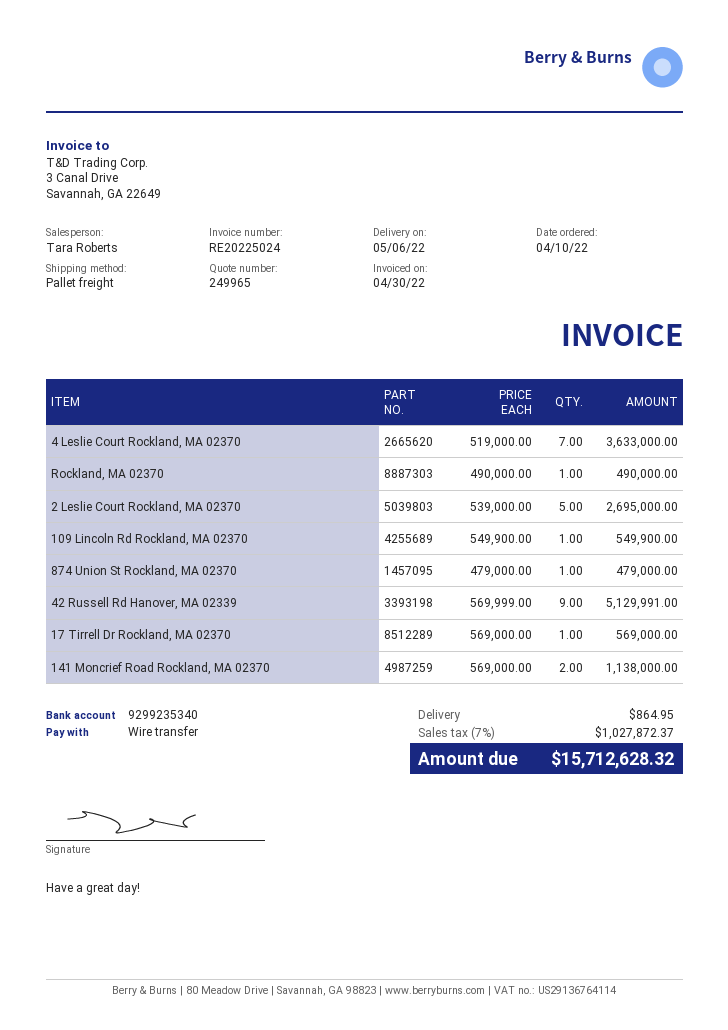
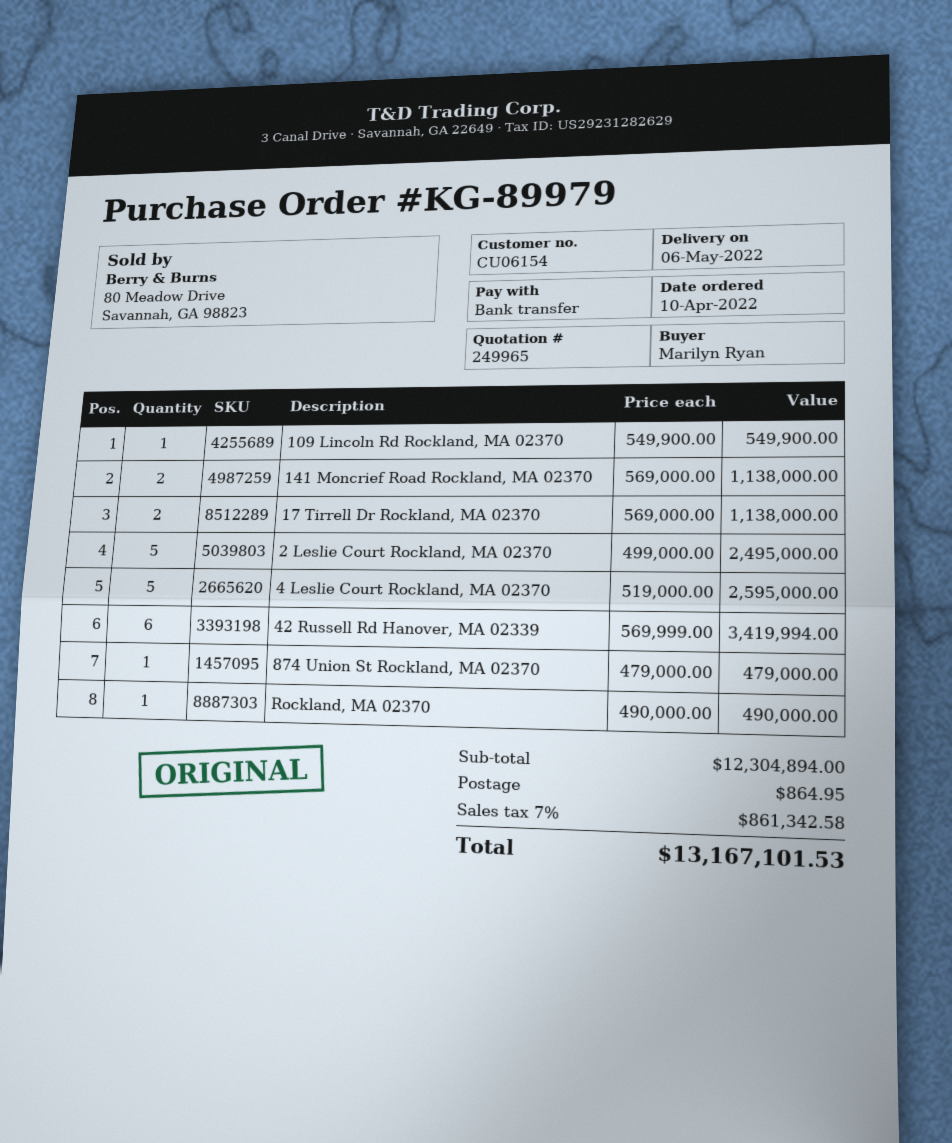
4 Leslie Court Rockland, MA 02370: 7 x 519000.00 = 3633000.00 -> 5 x 519000.00 = 2595000.00
2 Leslie Court Rockland, MA 02370: 5 x 539000.00 = 2695000.00 -> 5 x 499000.00 = 2495000.00
42 Russell Rd Hanover, MA 02339: 9 x 569999.00 = 5129991.00 -> 6 x 569999.00 = 3419994.00
17 Tirrell Dr Rockland, MA 02370: 1 x 569000.00 = 569000.00 -> 2 x 569000.00 = 1138000.00
tax: 7% = 1027872.37 -> 7% = 861342.58
total: 15712628.32 -> 13167101.53

